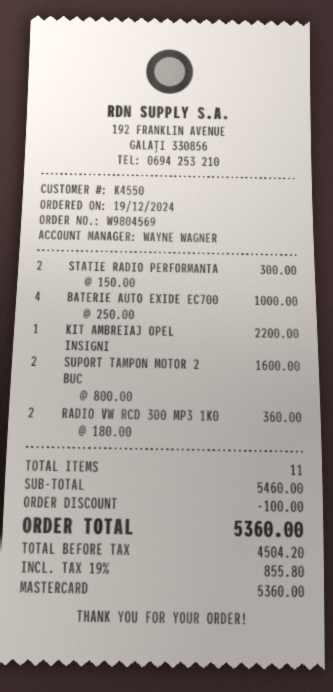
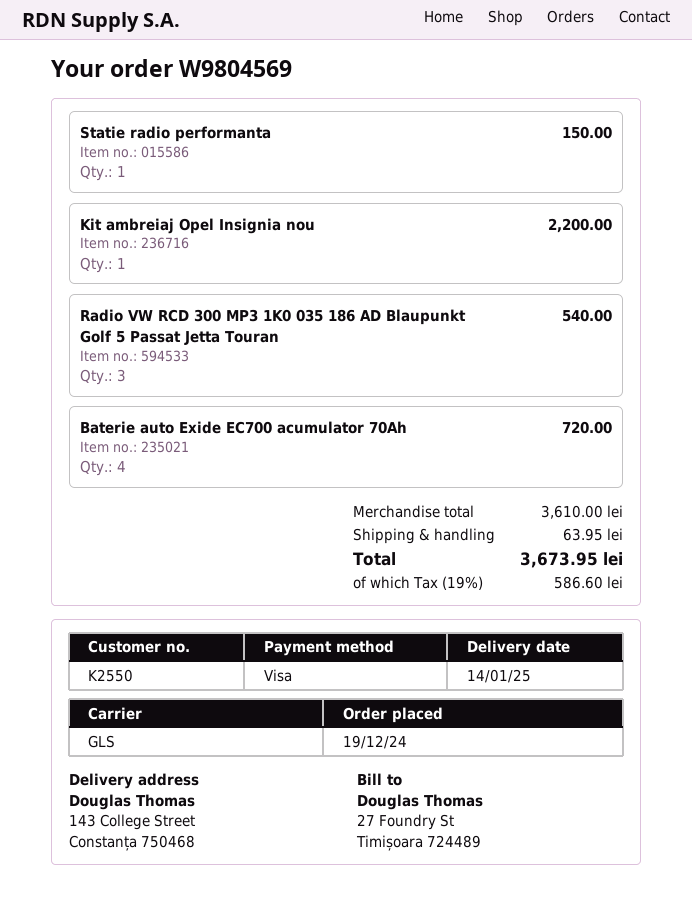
customer number: K4550 -> K2550
payment method: Mastercard -> Visa
STATIE RADIO PERFORMANTA: 2 for 300.00 -> 1 for 150.00
BATERIE AUTO EXIDE EC700: 4 for 1000.00 -> 4 for 720.00
SUPORT TAMPON MOTOR 2 BUC: 2 for 1600.00 -> none
RADIO VW RCD 300 MP3 1K0: 2 for 360.00 -> 3 for 540.00
subtotal: 5460.00 -> 3610.00
discount: 100.00 -> none
shipping: none -> 63.95
tax: 19% = 855.80 -> 19% = 586.60
total: 5360.00 -> 3673.95

